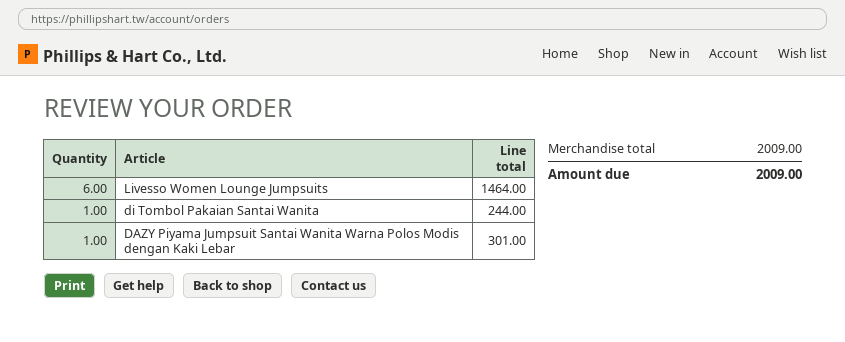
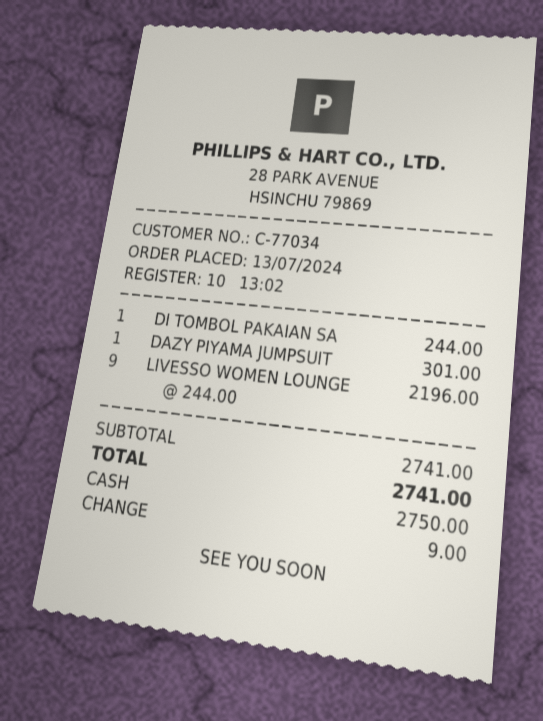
Livesso Women Lounge Jumpsuits: 6 for 1464.00 -> 9 for 2196.00
subtotal: 2009.00 -> 2741.00
total: 2009.00 -> 2741.00

